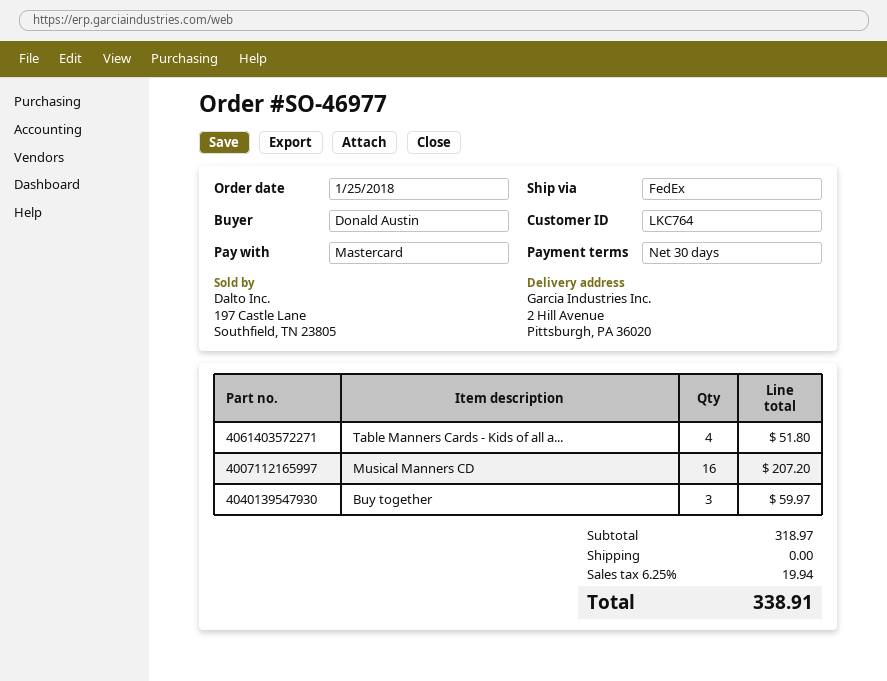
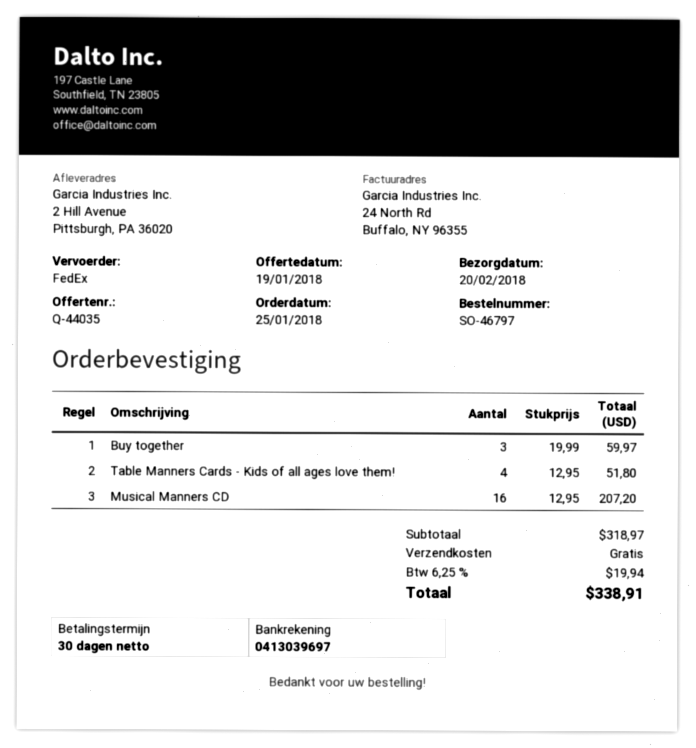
order number: SO-46977 -> SO-46797

